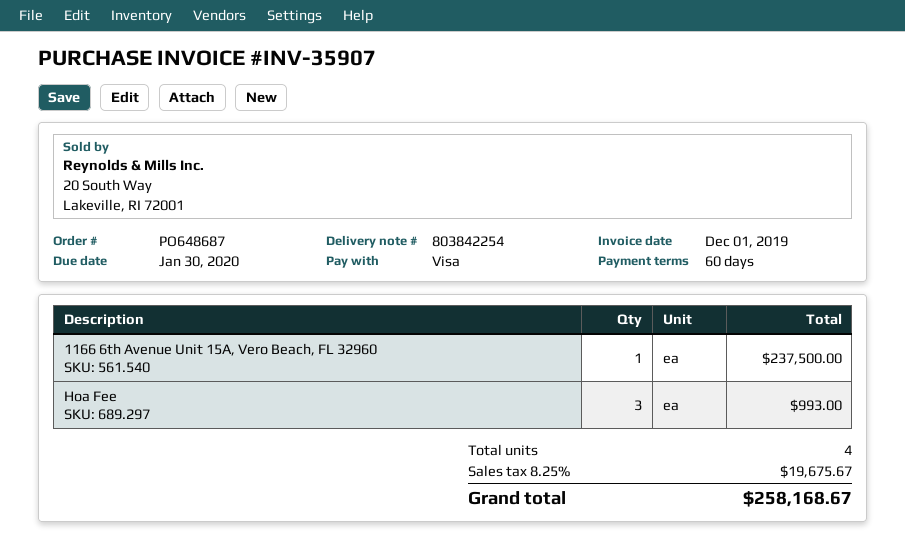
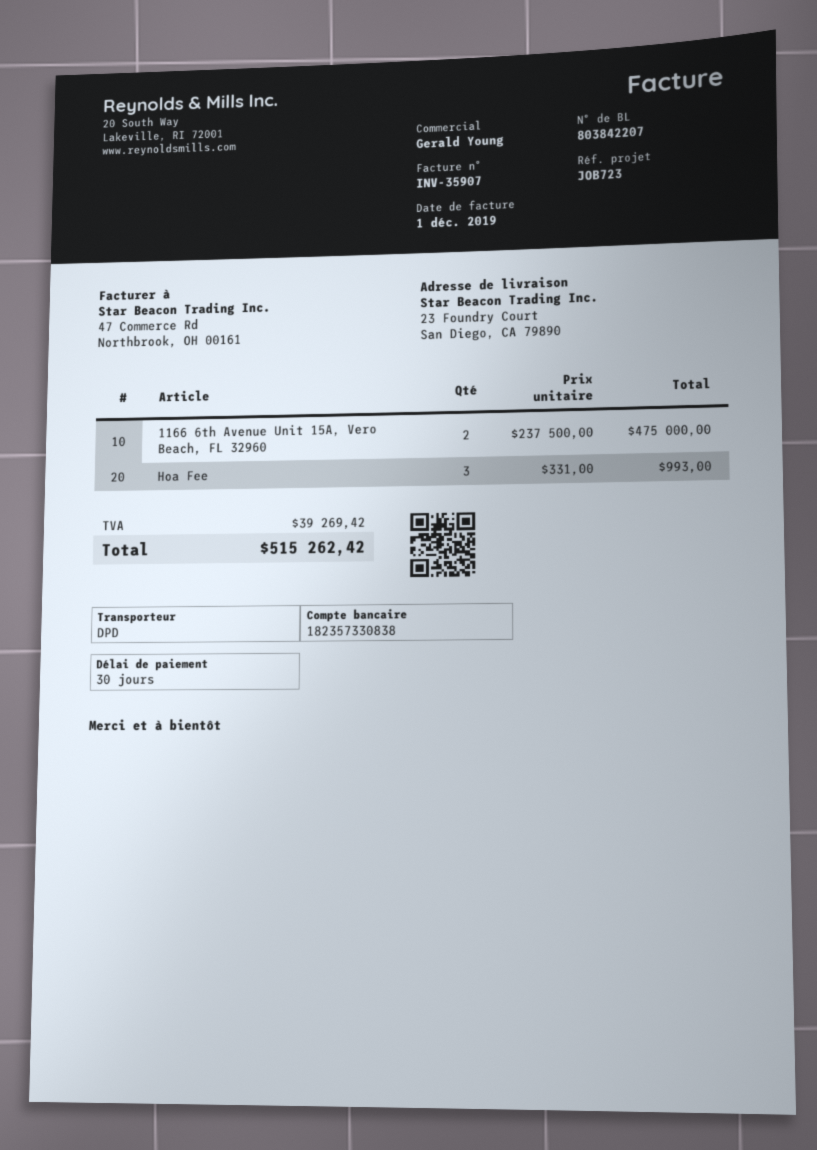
delivery note number: 803842254 -> 803842207
payment terms: 60 days -> 30 days
1166 6th Avenue Unit 15A, Vero Beach, FL 32960: 1 for 237500.00 -> 2 for 475000.00
tax: 19675.67 -> 39269.42
total: 258168.67 -> 515262.42

